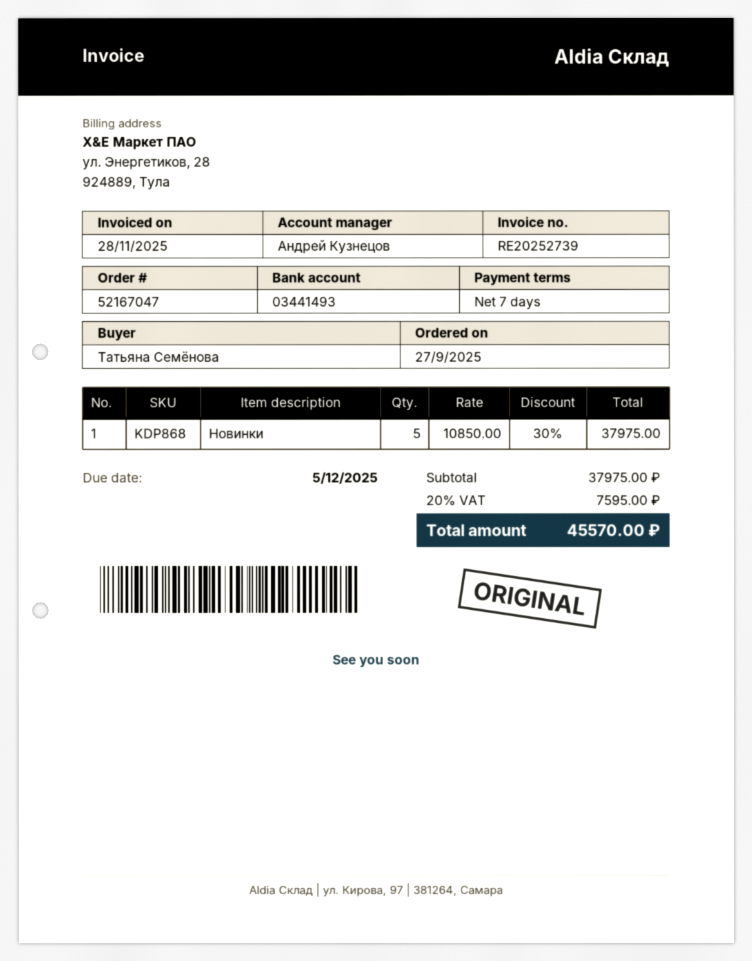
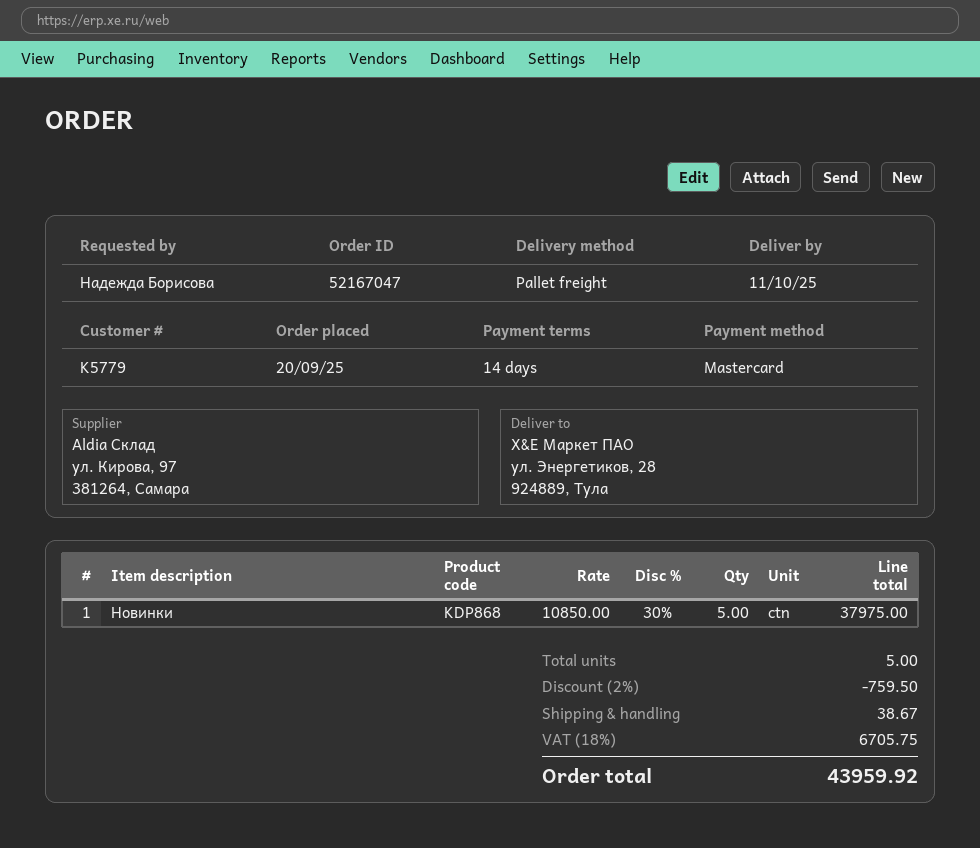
order date: 2025-09-27 -> 2025-09-20
payment terms: 7 days -> 14 days
ordered by: Татьяна Семёнова -> Надежда Борисова
discount: none -> 2% = 759.50
shipping: none -> 38.67
tax: 20% = 7595.00 -> 18% = 6705.75
total: 45570.00 -> 43959.92

